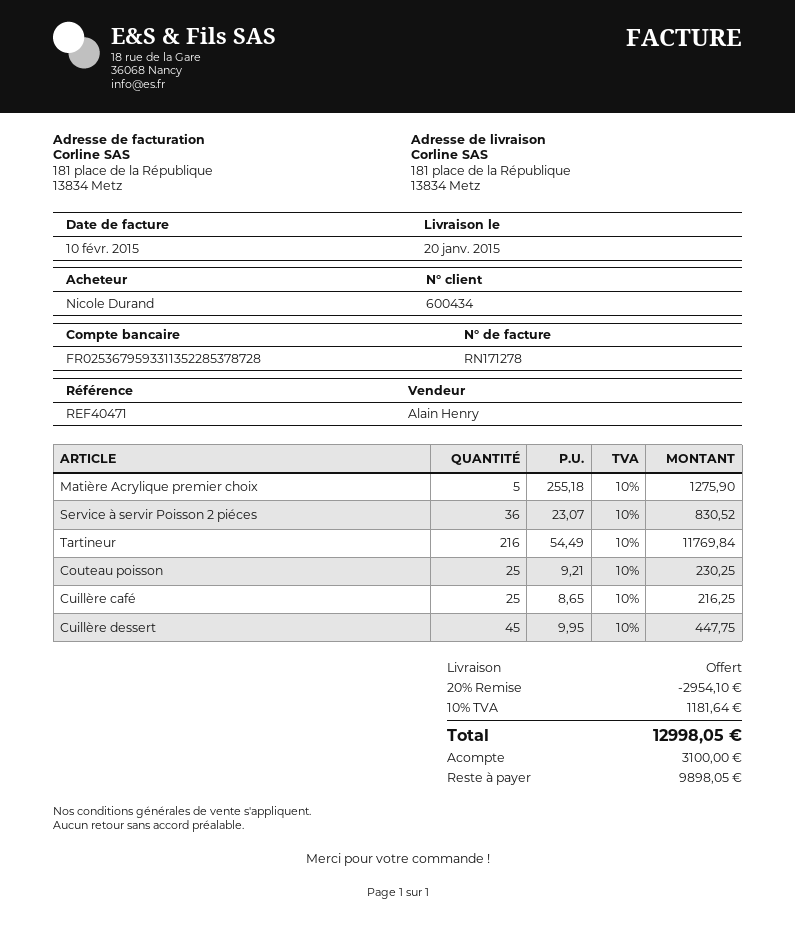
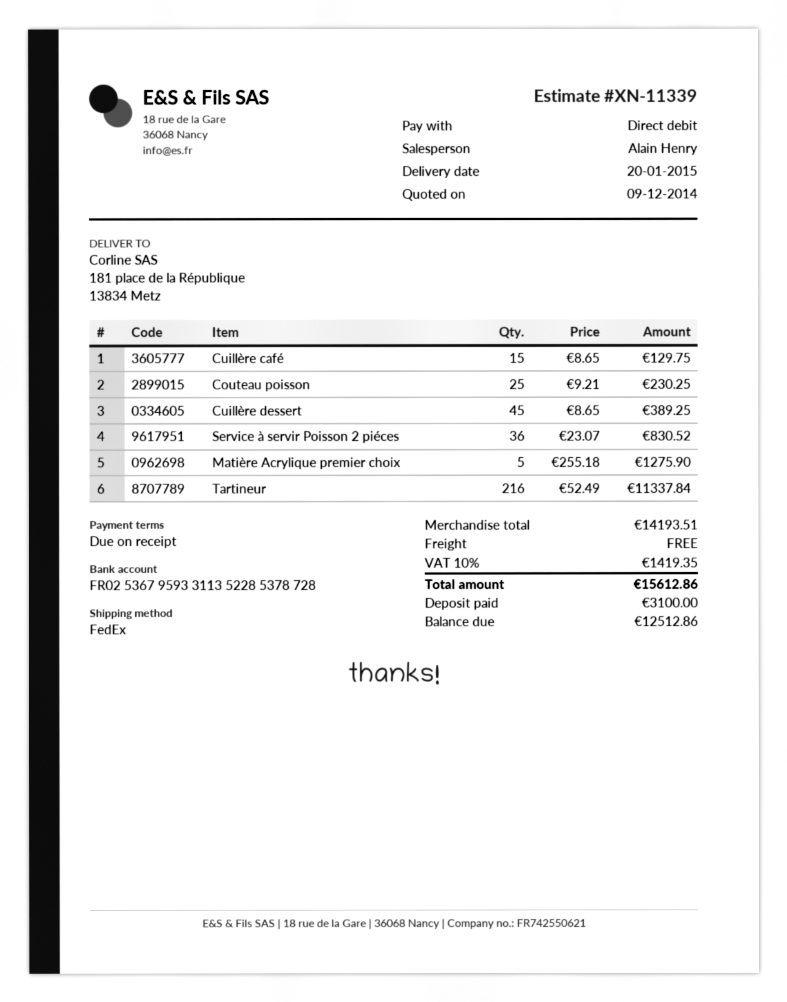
Tartineur: 216 x 54.49 = 11769.84 -> 216 x 52.49 = 11337.84
Cuillère café: 25 x 8.65 = 216.25 -> 15 x 8.65 = 129.75
Cuillère dessert: 45 x 9.95 = 447.75 -> 45 x 8.65 = 389.25
discount: 20% = 2954.10 -> none
tax: 10% = 1181.64 -> 10% = 1419.35
total: 12998.05 -> 15612.86
balance: 9898.05 -> 12512.86

